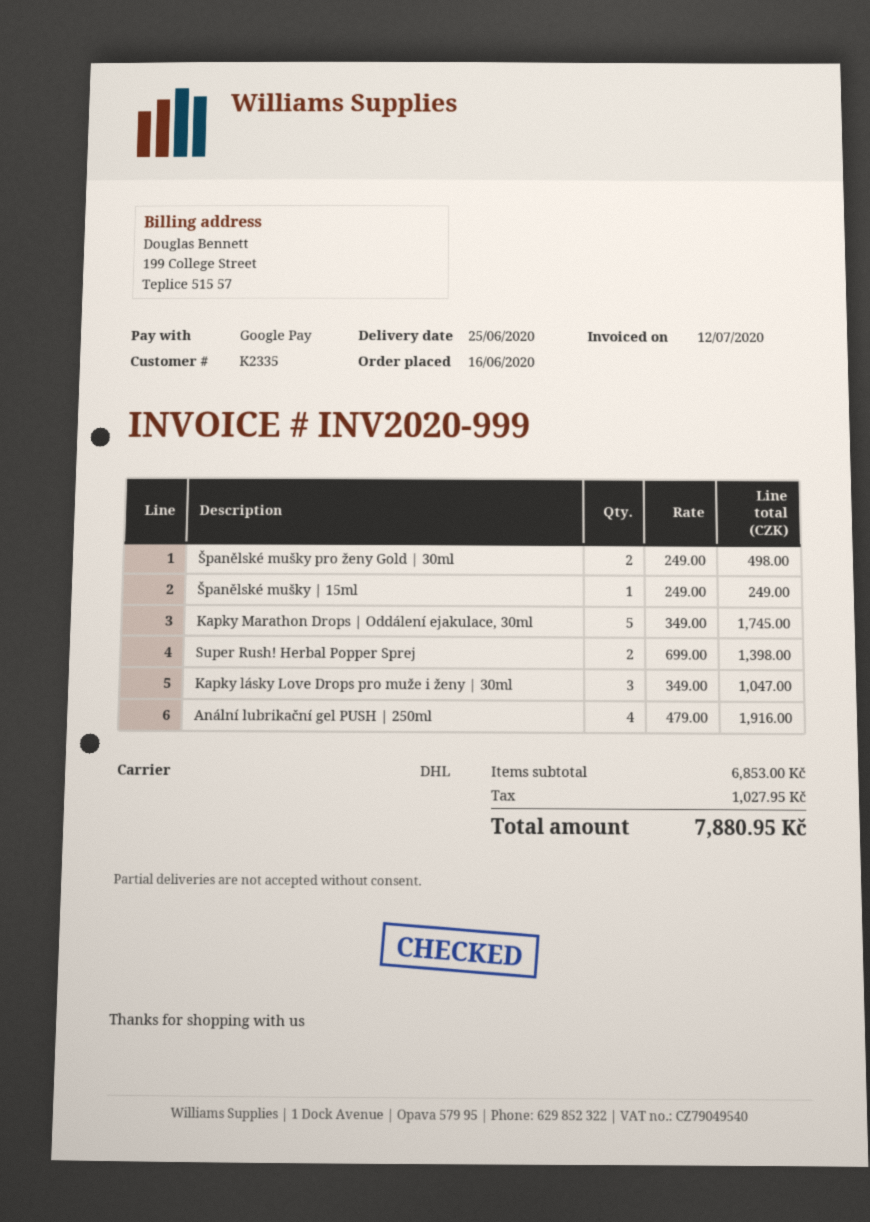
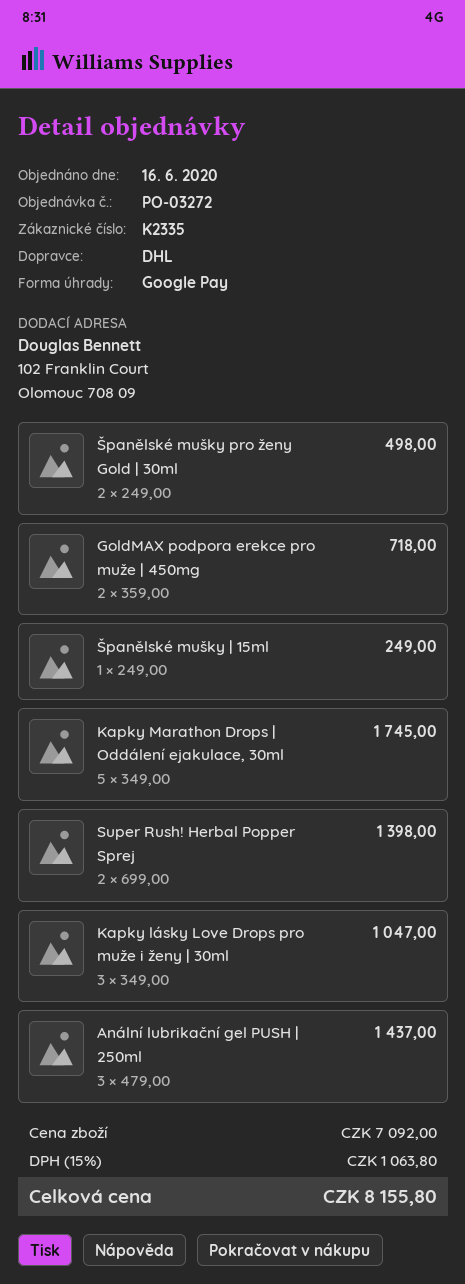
Anální lubrikační gel PUSH | 250ml: 4 x 479.00 = 1916.00 -> 3 x 479.00 = 1437.00
GoldMAX podpora erekce pro muže | 450mg: none -> 2 x 359.00 = 718.00
subtotal: 6853.00 -> 7092.00
tax: 1027.95 -> 1063.80
total: 7880.95 -> 8155.80

